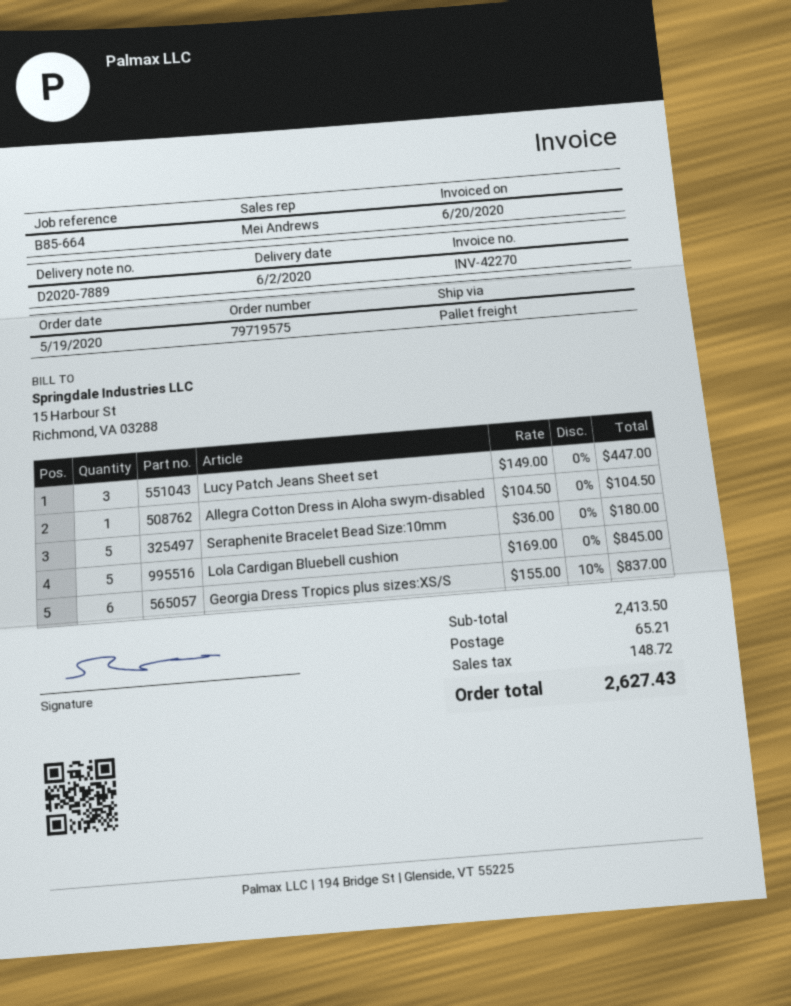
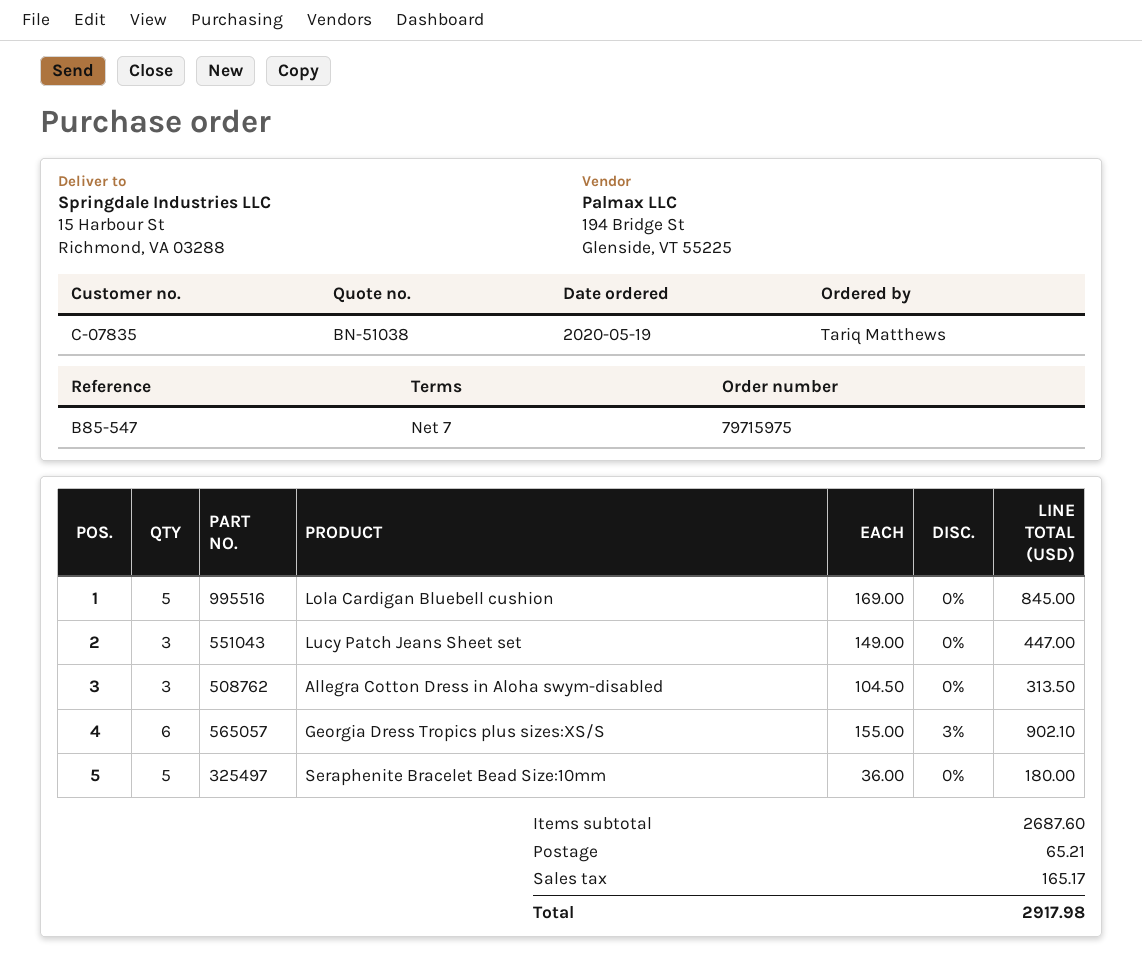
order number: 79719575 -> 79715975
reference: B85-664 -> B85-547
Allegra Cotton Dress in Aloha swym-disabled: 1 x 104.50 = 104.50 -> 3 x 104.50 = 313.50
Georgia Dress Tropics plus sizes:XS/S: 6 x 155.00 - 10% = 837.00 -> 6 x 155.00 - 3% = 902.10
subtotal: 2413.50 -> 2687.60
tax: 148.72 -> 165.17
total: 2627.43 -> 2917.98

